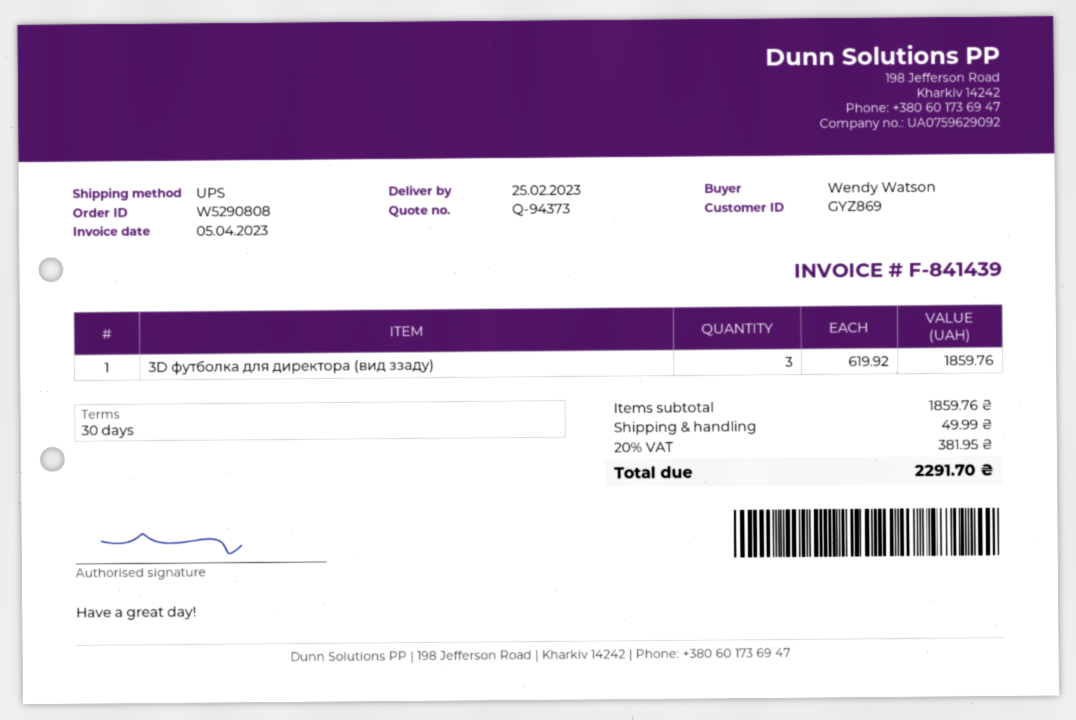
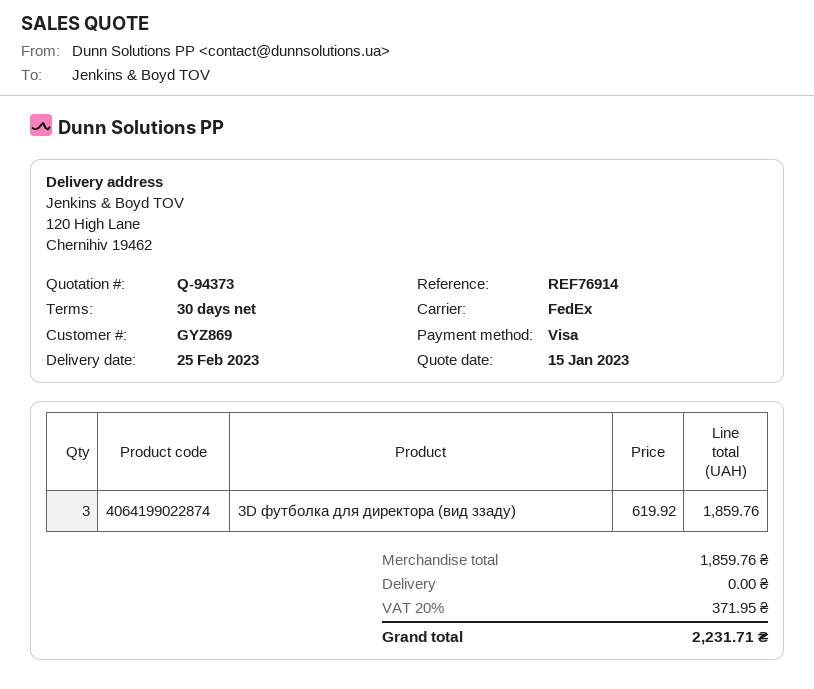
shipping method: UPS -> FedEx
shipping: 49.99 -> 0.00
tax: 20% = 381.95 -> 20% = 371.95
total: 2291.70 -> 2231.71

